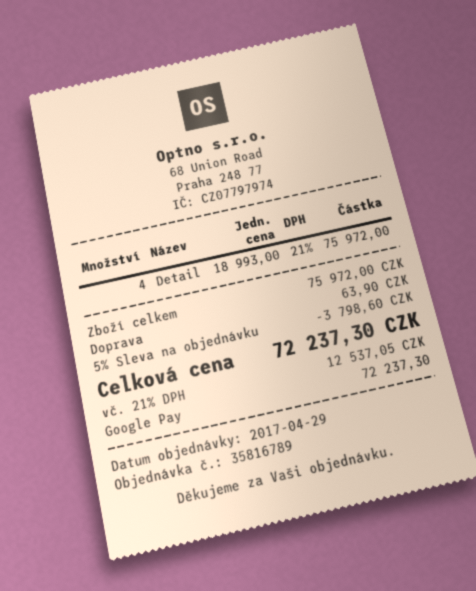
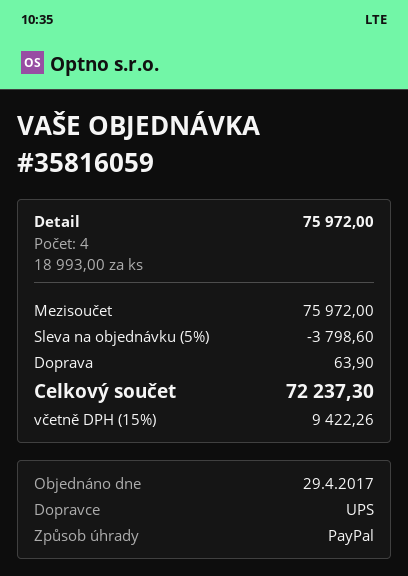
order number: 35816789 -> 35816059
payment method: Google Pay -> PayPal
tax: 21% = 12537.05 -> 15% = 9422.26

